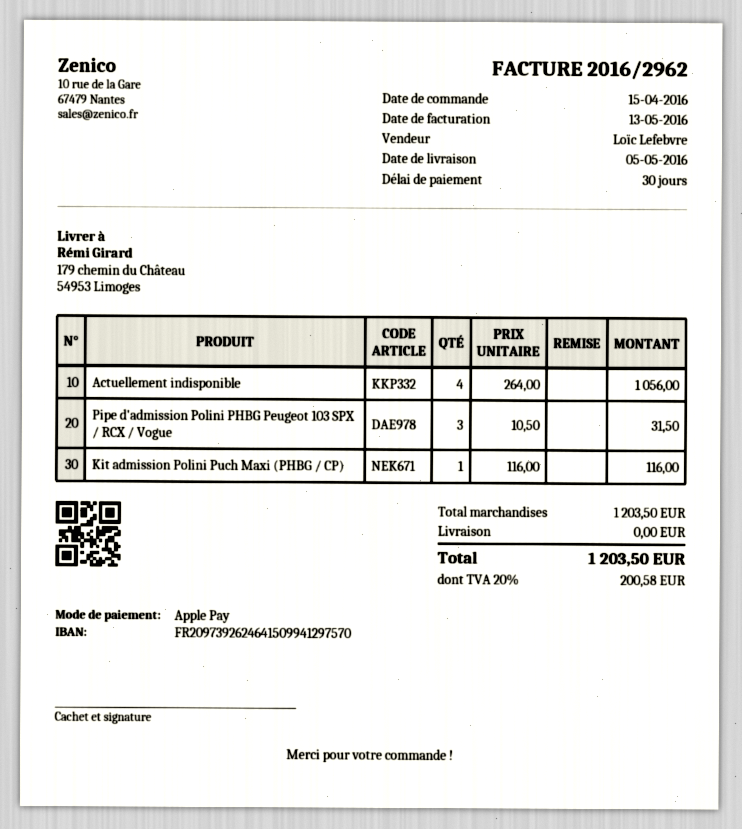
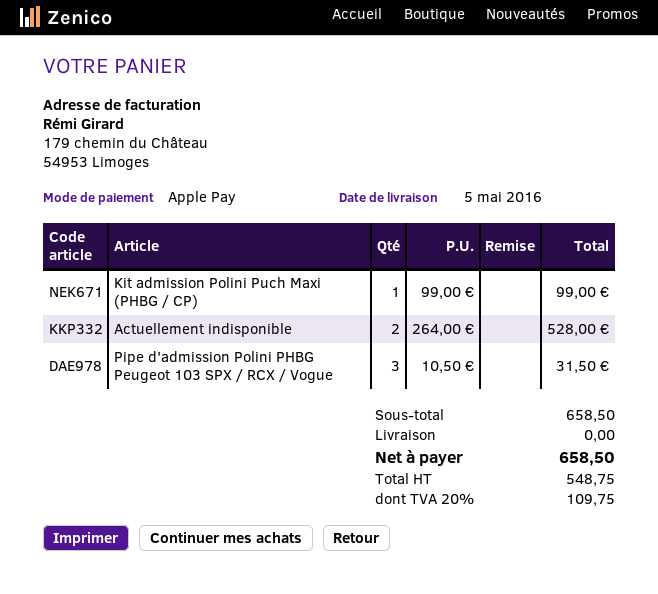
Actuellement indisponible: 4 x 264.00 = 1056.00 -> 2 x 264.00 = 528.00
Kit admission Polini Puch Maxi (PHBG / CP): 1 x 116.00 = 116.00 -> 1 x 99.00 = 99.00
subtotal: 1203.50 -> 658.50
tax: 20% = 200.58 -> 20% = 109.75
total: 1203.50 -> 658.50

